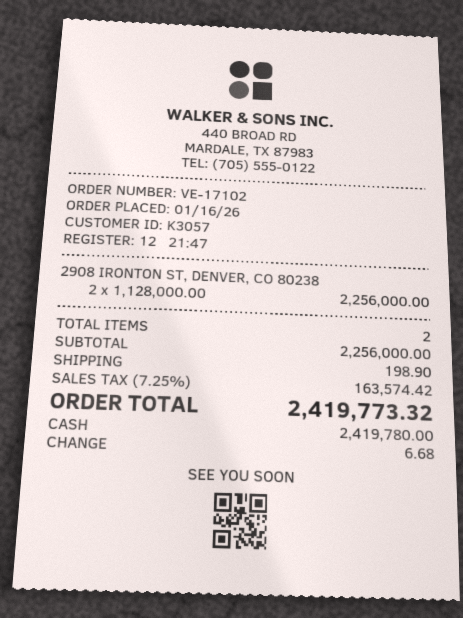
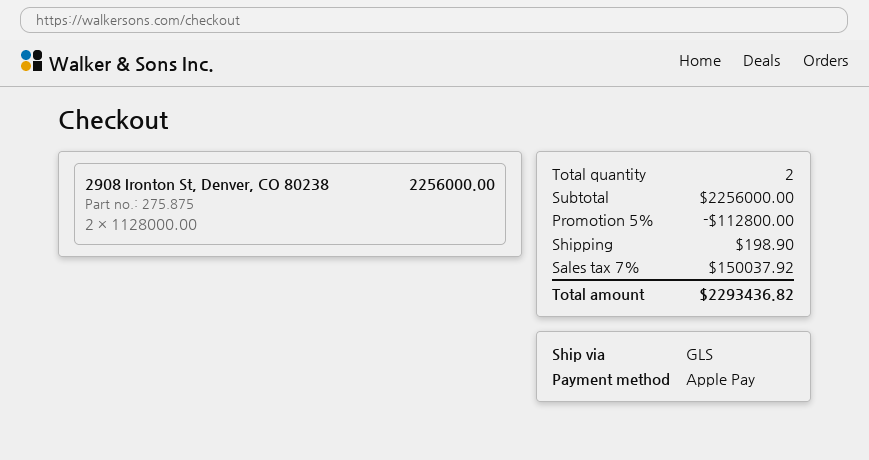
payment method: cash -> Apple Pay
discount: none -> 5% = 112800.00
tax: 7.25% = 163574.42 -> 7% = 150037.92
total: 2419773.32 -> 2293436.82

